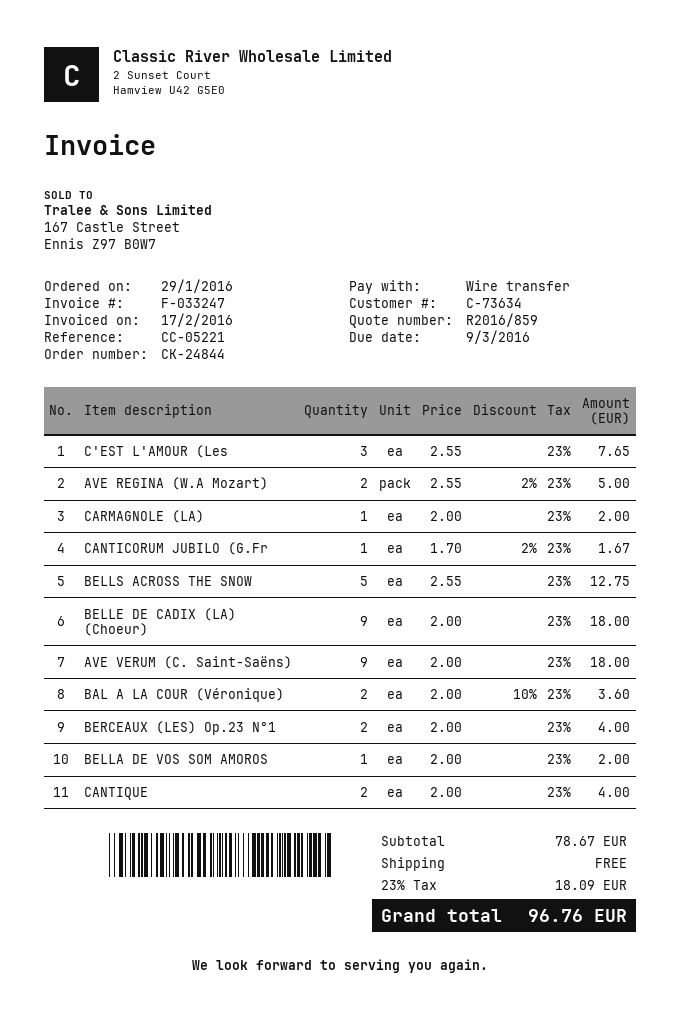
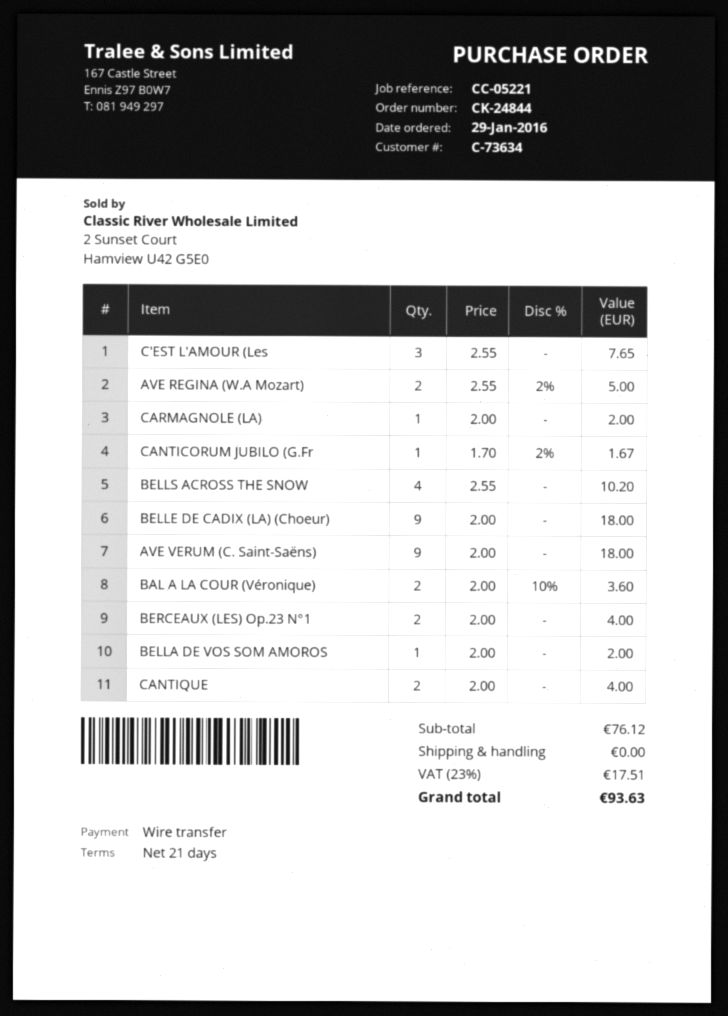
BELLS ACROSS THE SNOW: 5 x 2.55 = 12.75 -> 4 x 2.55 = 10.20
subtotal: 78.67 -> 76.12
tax: 23% = 18.09 -> 23% = 17.51
total: 96.76 -> 93.63

